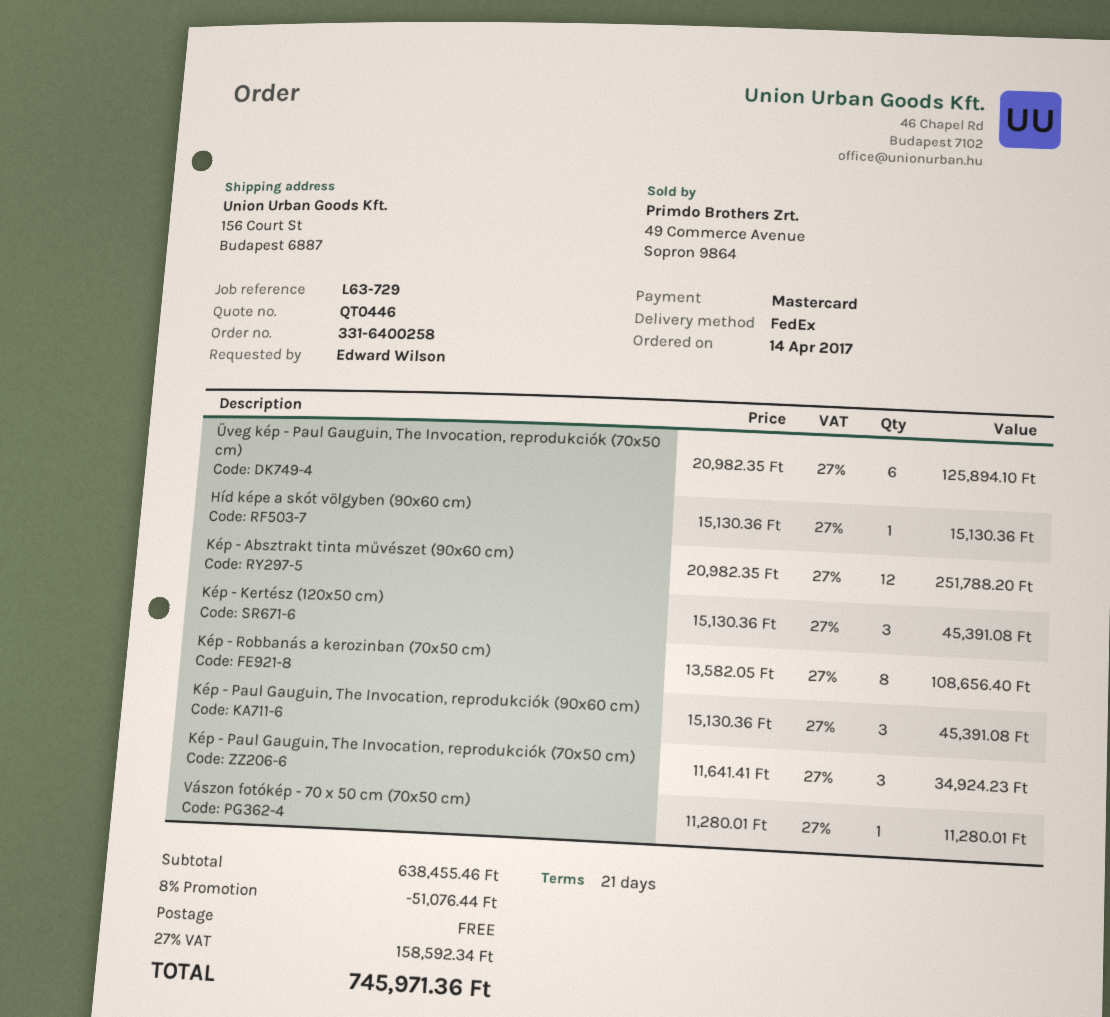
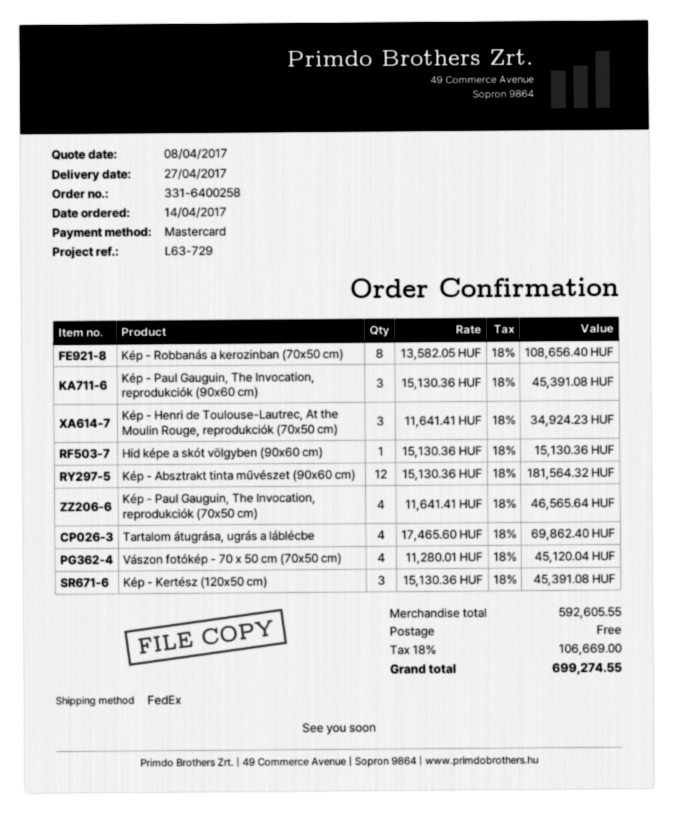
Üveg kép - Paul Gauguin, The Invocation, reprodukciók (70x50 cm): 6 x 20982.35 = 125894.10 -> none
Kép - Absztrakt tinta művészet (90x60 cm): 12 x 20982.35 = 251788.20 -> 12 x 15130.36 = 181564.32
Kép - Paul Gauguin, The Invocation, reprodukciók (70x50 cm): 3 x 11641.41 = 34924.23 -> 4 x 11641.41 = 46565.64
Vászon fotókép - 70 x 50 cm (70x50 cm): 1 x 11280.01 = 11280.01 -> 4 x 11280.01 = 45120.04
Kép - Henri de Toulouse-Lautrec, At the Moulin Rouge, reprodukciók (70x50 cm): none -> 3 x 11641.41 = 34924.23
Tartalom átugrása, ugrás a láblécbe: none -> 4 x 17465.60 = 69862.40
subtotal: 638455.46 -> 592605.55
discount: 8% = 51076.44 -> none
tax: 27% = 158592.34 -> 18% = 106669.00
total: 745971.36 -> 699274.55

